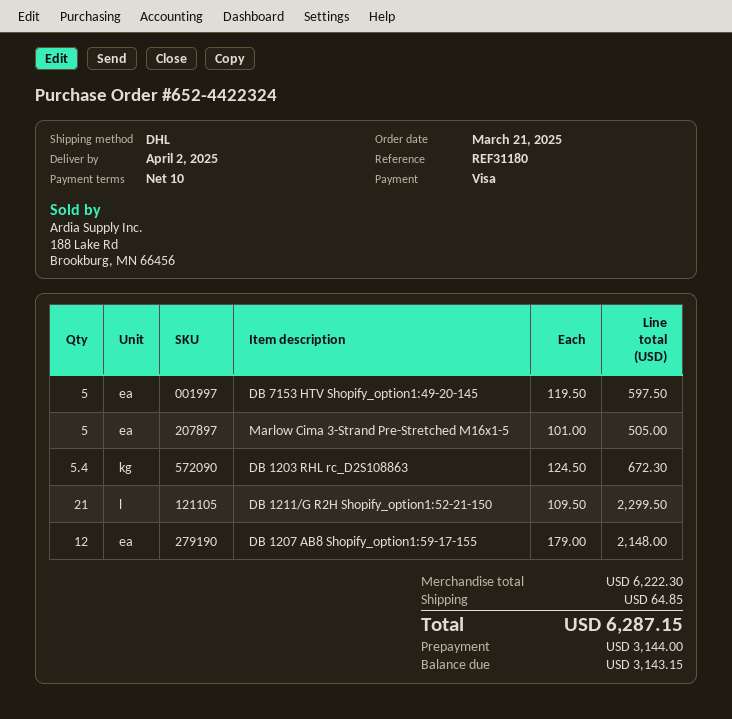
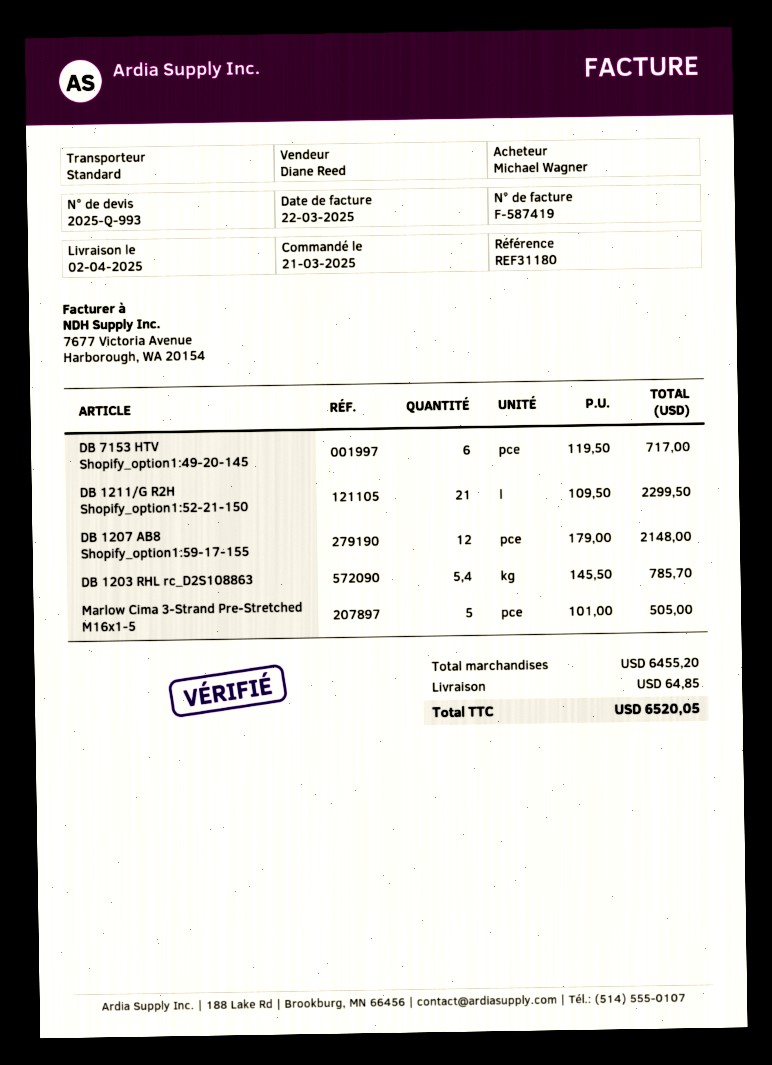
shipping method: DHL -> standard
DB 7153 HTV Shopify_option1:49-20-145: 5 x 119.50 = 597.50 -> 6 x 119.50 = 717.00
DB 1203 RHL rc_D2S108863: 5.4 x 124.50 = 672.30 -> 5.4 x 145.50 = 785.70
subtotal: 6222.30 -> 6455.20
total: 6287.15 -> 6520.05

